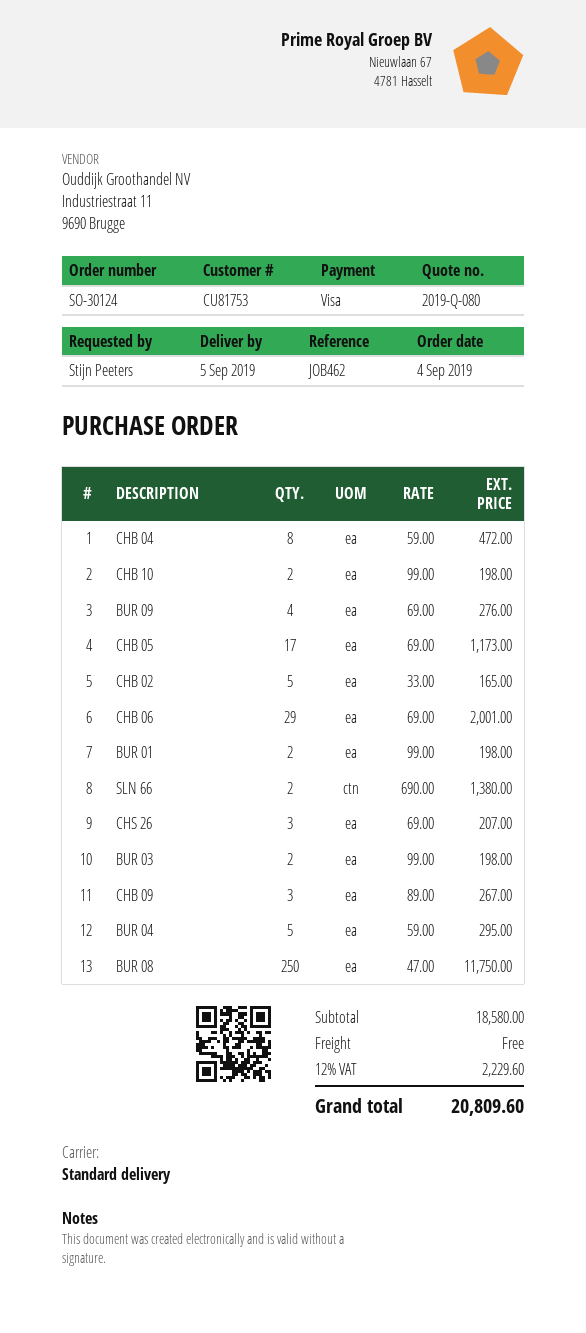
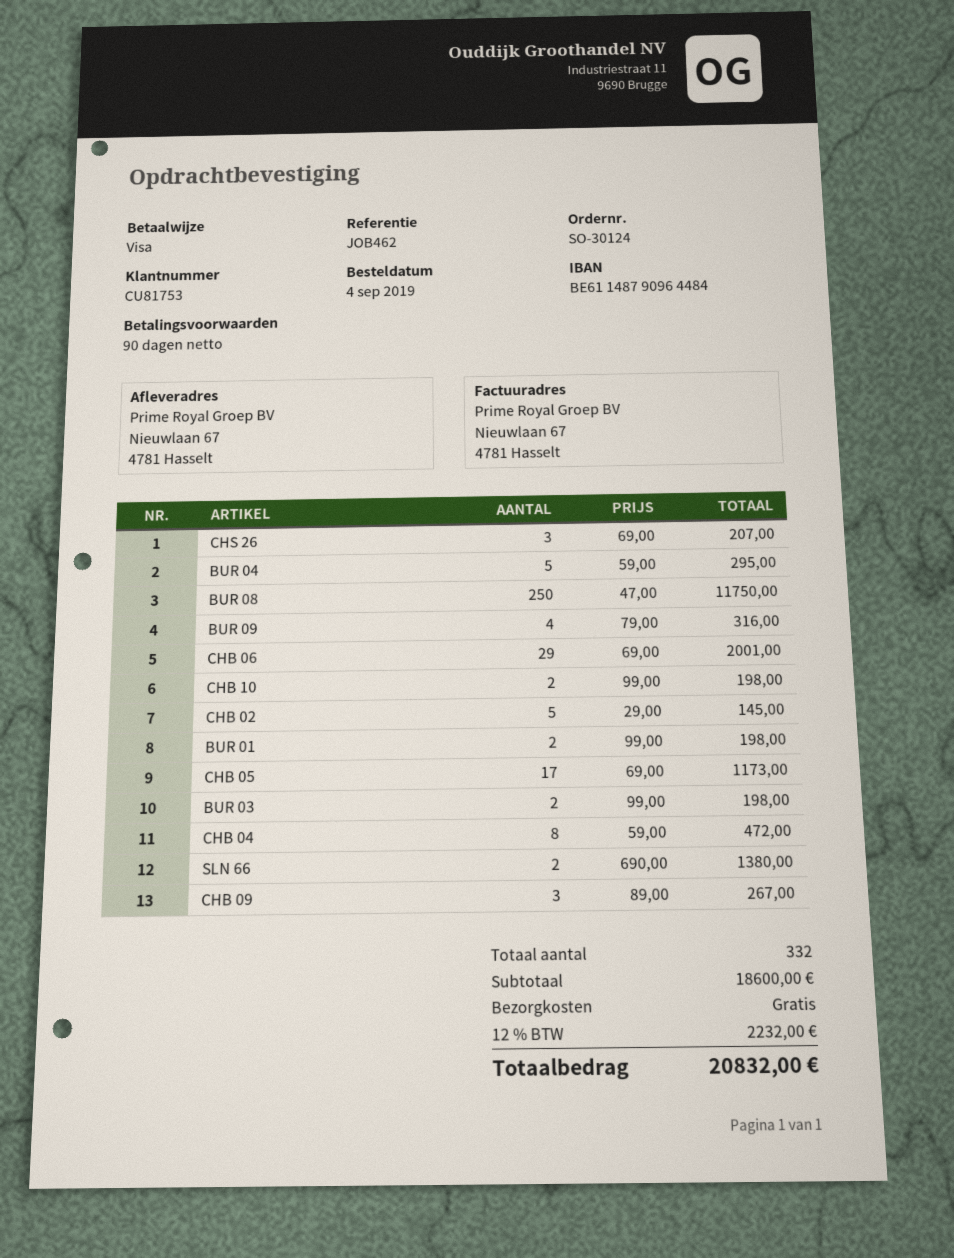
BUR 09: 4 x 69.00 = 276.00 -> 4 x 79.00 = 316.00
CHB 02: 5 x 33.00 = 165.00 -> 5 x 29.00 = 145.00
subtotal: 18580.00 -> 18600.00
tax: 12% = 2229.60 -> 12% = 2232.00
total: 20809.60 -> 20832.00

